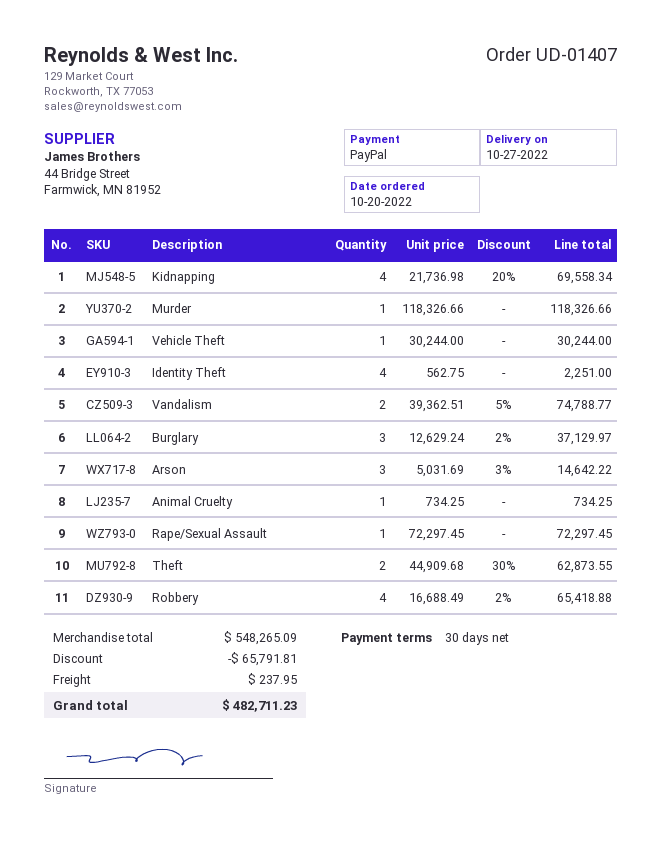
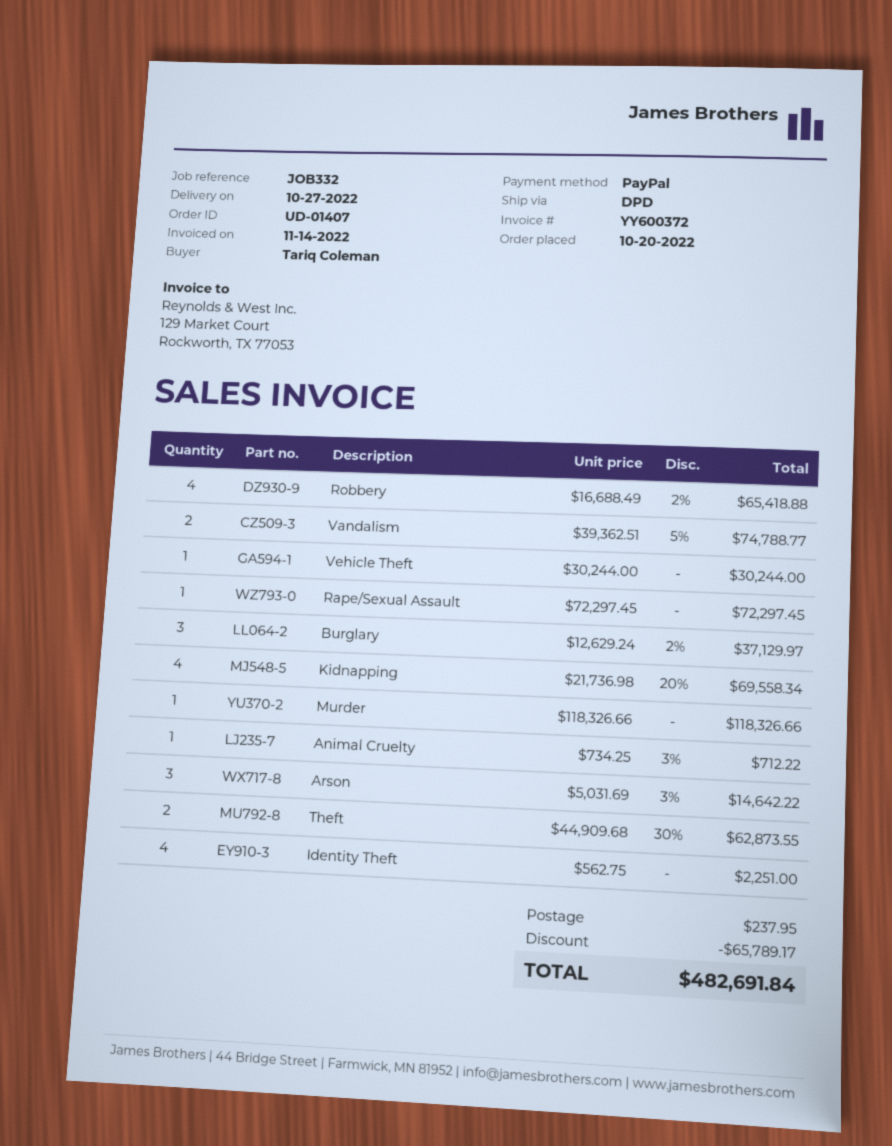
Animal Cruelty: 1 x 734.25 = 734.25 -> 1 x 734.25 - 3% = 712.22
discount: 65791.81 -> 65789.17
total: 482711.23 -> 482691.84

